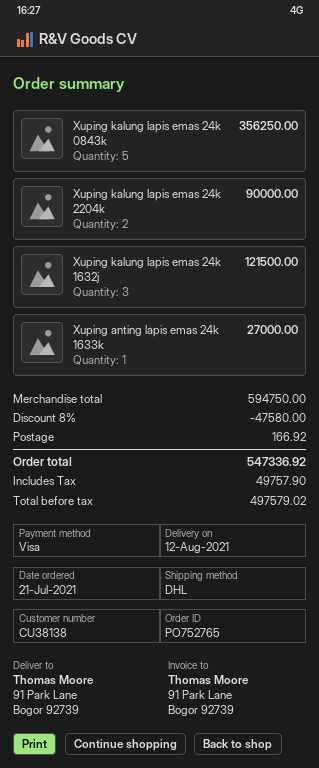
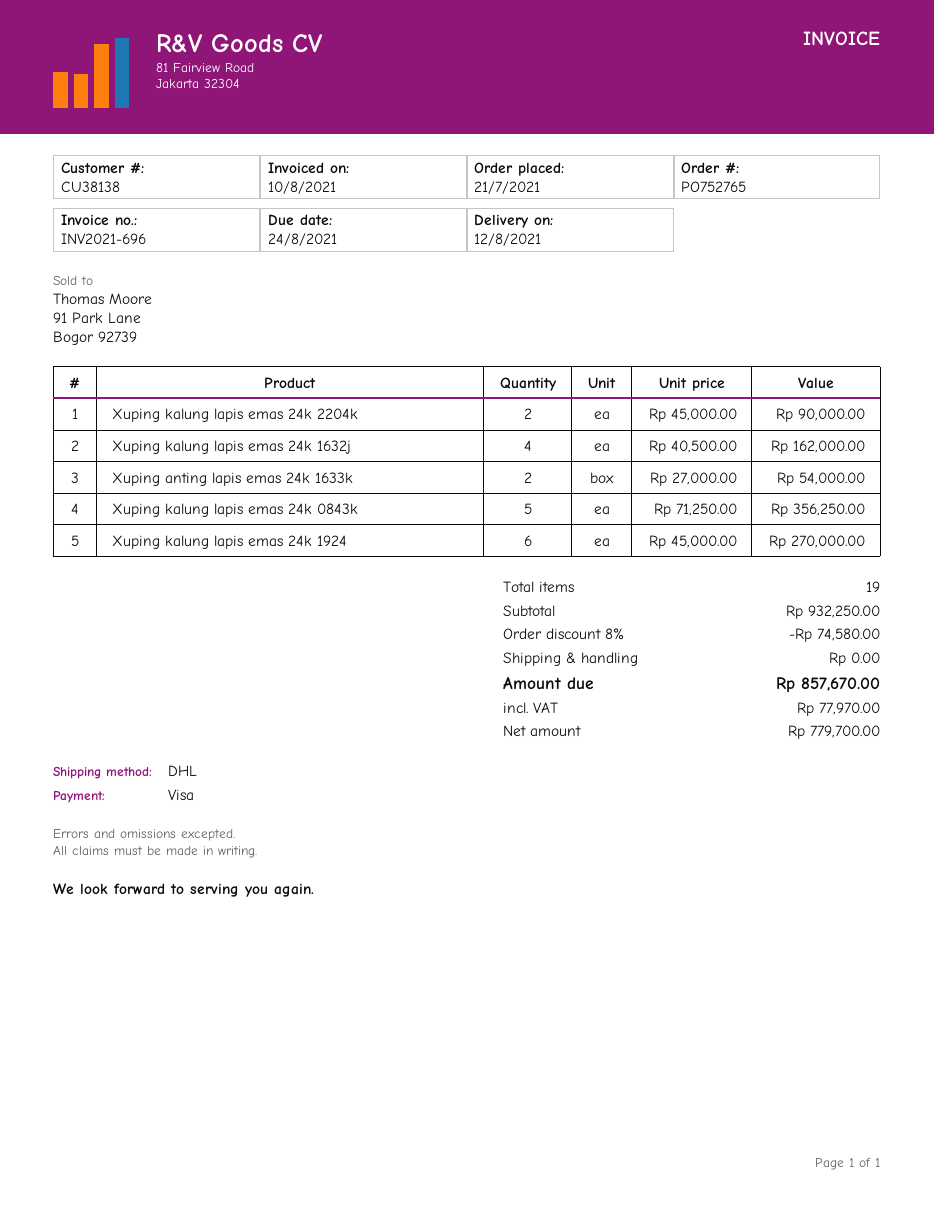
Xuping kalung lapis emas 24k 1632j: 3 for 121500.00 -> 4 for 162000.00
Xuping anting lapis emas 24k 1633k: 1 for 27000.00 -> 2 for 54000.00
Xuping kalung lapis emas 24k 1924: none -> 6 for 270000.00
subtotal: 594750.00 -> 932250.00
discount: 8% = 47580.00 -> 8% = 74580.00
shipping: 166.92 -> 0.00
net: 497579.02 -> 779700.00
tax: 49757.90 -> 77970.00
total: 547336.92 -> 857670.00

